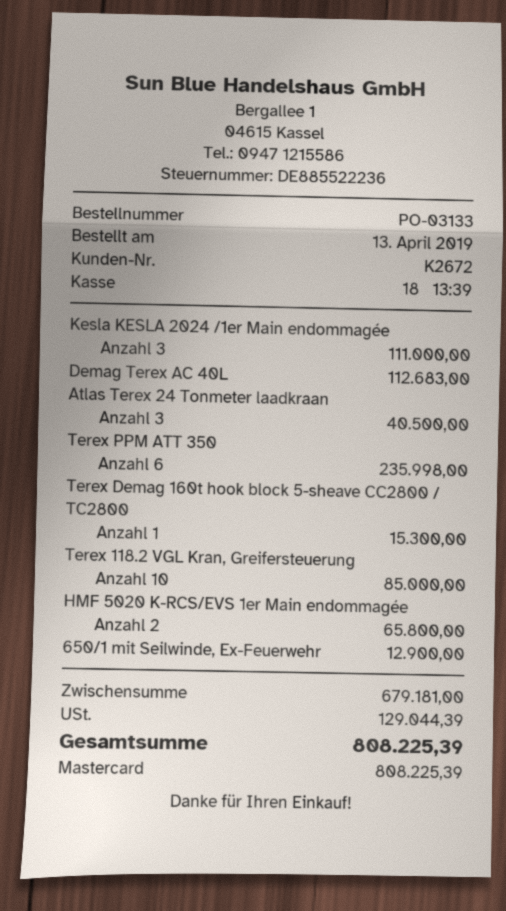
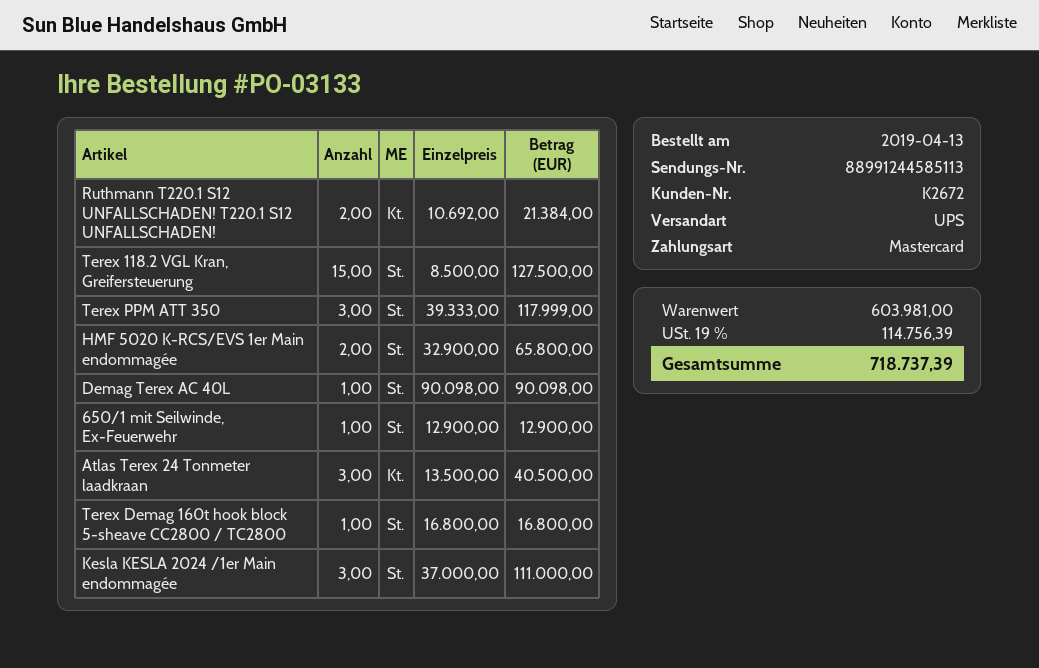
Demag Terex AC 40L: 1 for 112683.00 -> 1 for 90098.00
Terex PPM ATT 350: 6 for 235998.00 -> 3 for 117999.00
Terex Demag 160t hook block 5-sheave CC2800 / TC2800: 1 for 15300.00 -> 1 for 16800.00
Terex 118.2 VGL Kran, Greifersteuerung: 10 for 85000.00 -> 15 for 127500.00
Ruthmann T220.1 S12 UNFALLSCHADEN! T220.1 S12 UNFALLSCHADEN!: none -> 2 for 21384.00
subtotal: 679181.00 -> 603981.00
tax: 129044.39 -> 114756.39
total: 808225.39 -> 718737.39

